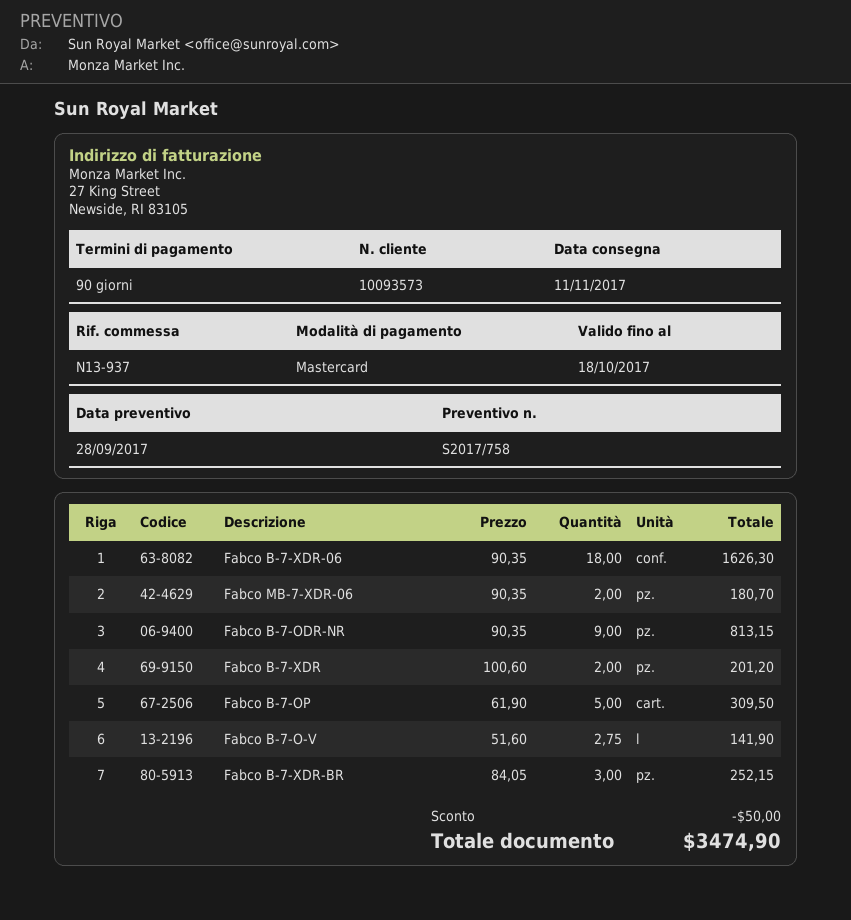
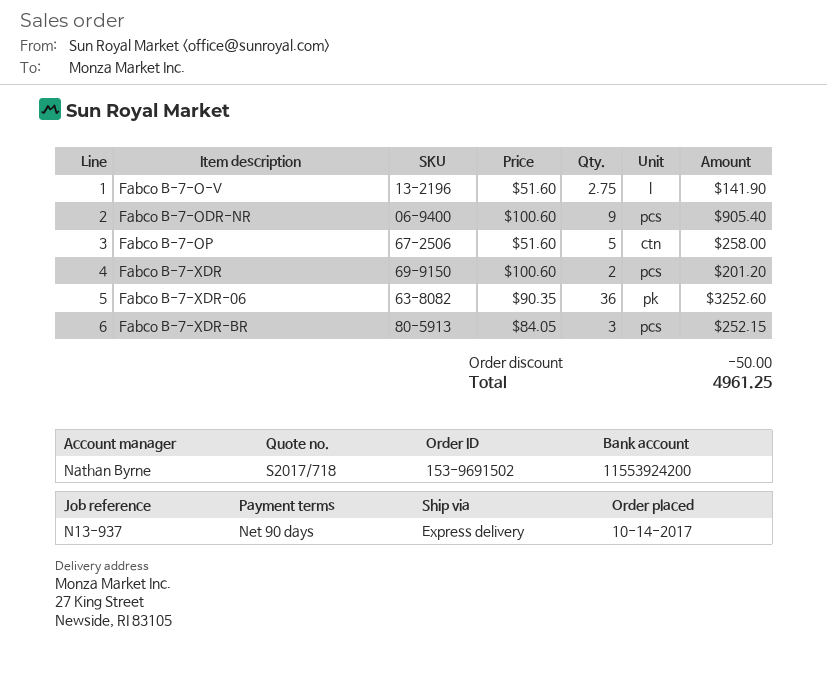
quote number: S2017/758 -> S2017/718
Fabco B-7-XDR-06: 18 x 90.35 = 1626.30 -> 36 x 90.35 = 3252.60
Fabco MB-7-XDR-06: 2 x 90.35 = 180.70 -> none
Fabco B-7-ODR-NR: 9 x 90.35 = 813.15 -> 9 x 100.60 = 905.40
Fabco B-7-OP: 5 x 61.90 = 309.50 -> 5 x 51.60 = 258.00
total: 3474.90 -> 4961.25

